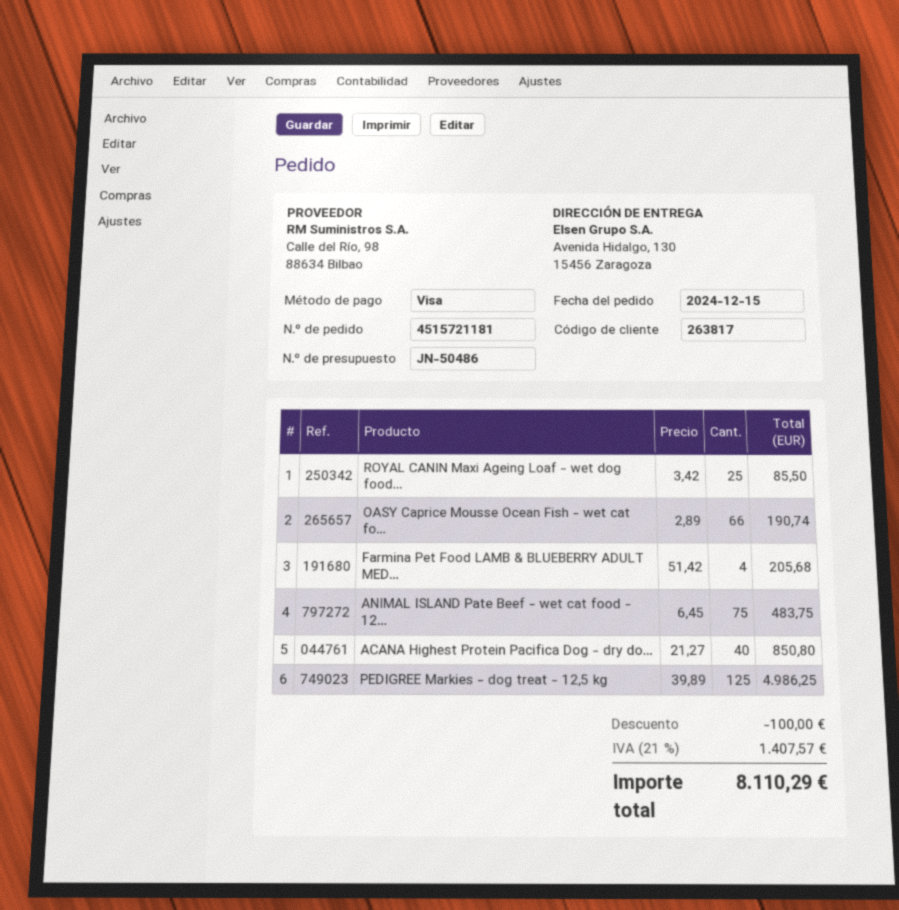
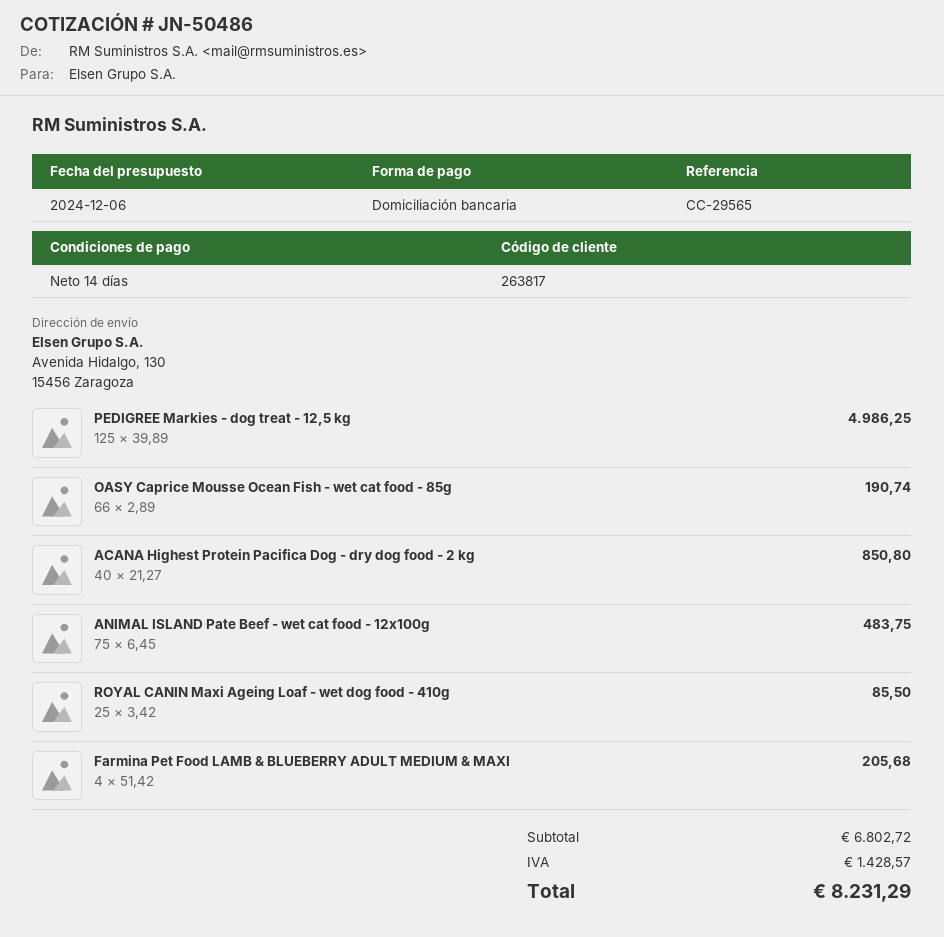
payment method: Visa -> direct debit
discount: 100.00 -> none
tax: 1407.57 -> 1428.57
total: 8110.29 -> 8231.29

